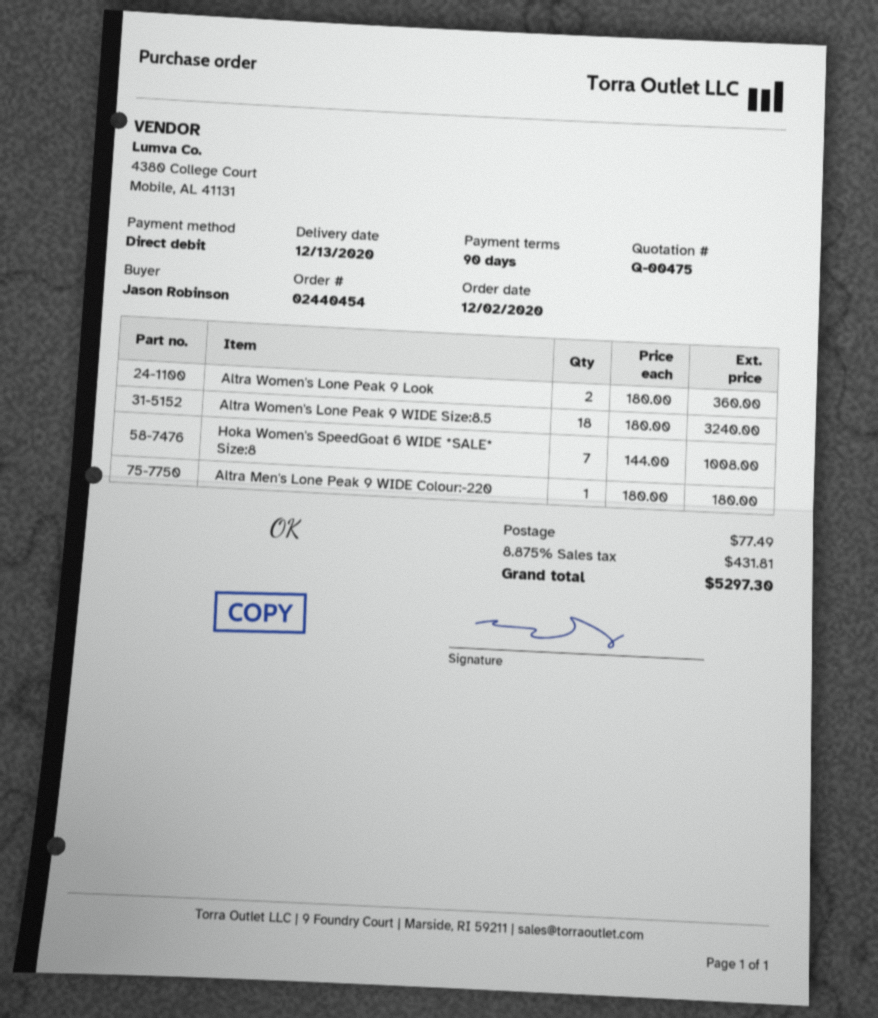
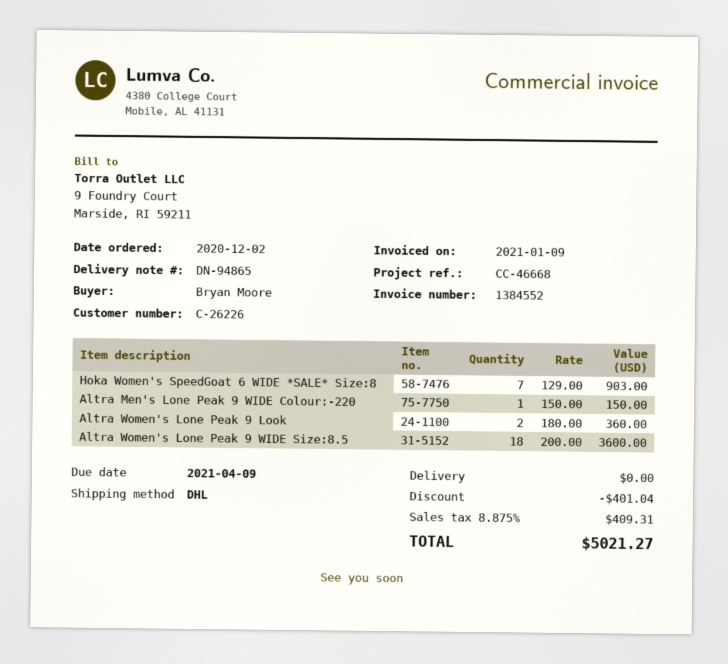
ordered by: Jason Robinson -> Bryan Moore
Altra Women's Lone Peak 9 WIDE Size:8.5: 18 x 180.00 = 3240.00 -> 18 x 200.00 = 3600.00
Hoka Women's SpeedGoat 6 WIDE *SALE* Size:8: 7 x 144.00 = 1008.00 -> 7 x 129.00 = 903.00
Altra Men's Lone Peak 9 WIDE Colour:-220: 1 x 180.00 = 180.00 -> 1 x 150.00 = 150.00
discount: none -> 401.04
shipping: 77.49 -> 0.00
tax: 8.875% = 431.81 -> 8.875% = 409.31
total: 5297.30 -> 5021.27

